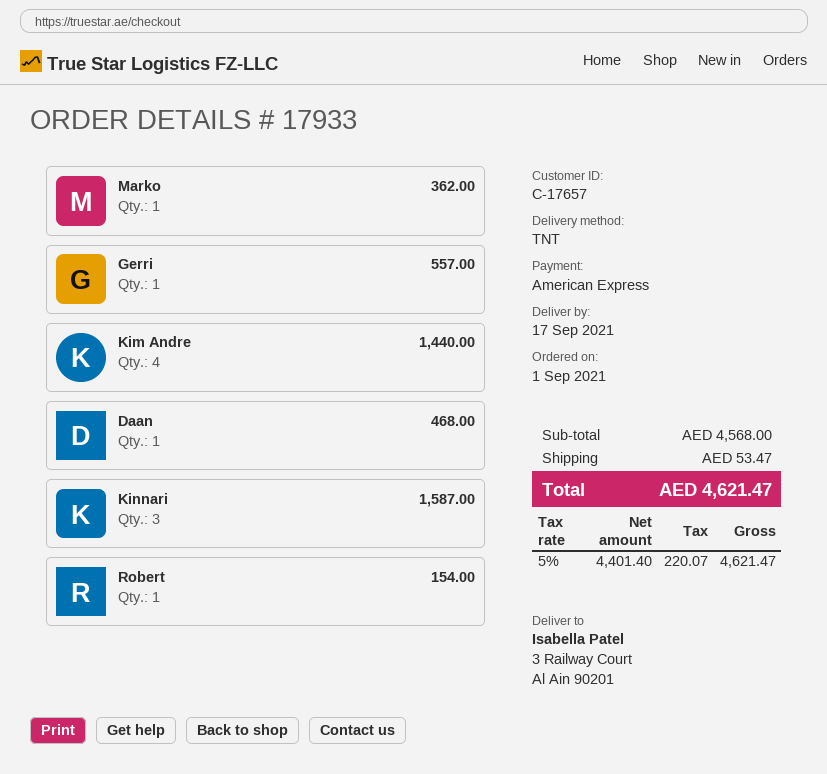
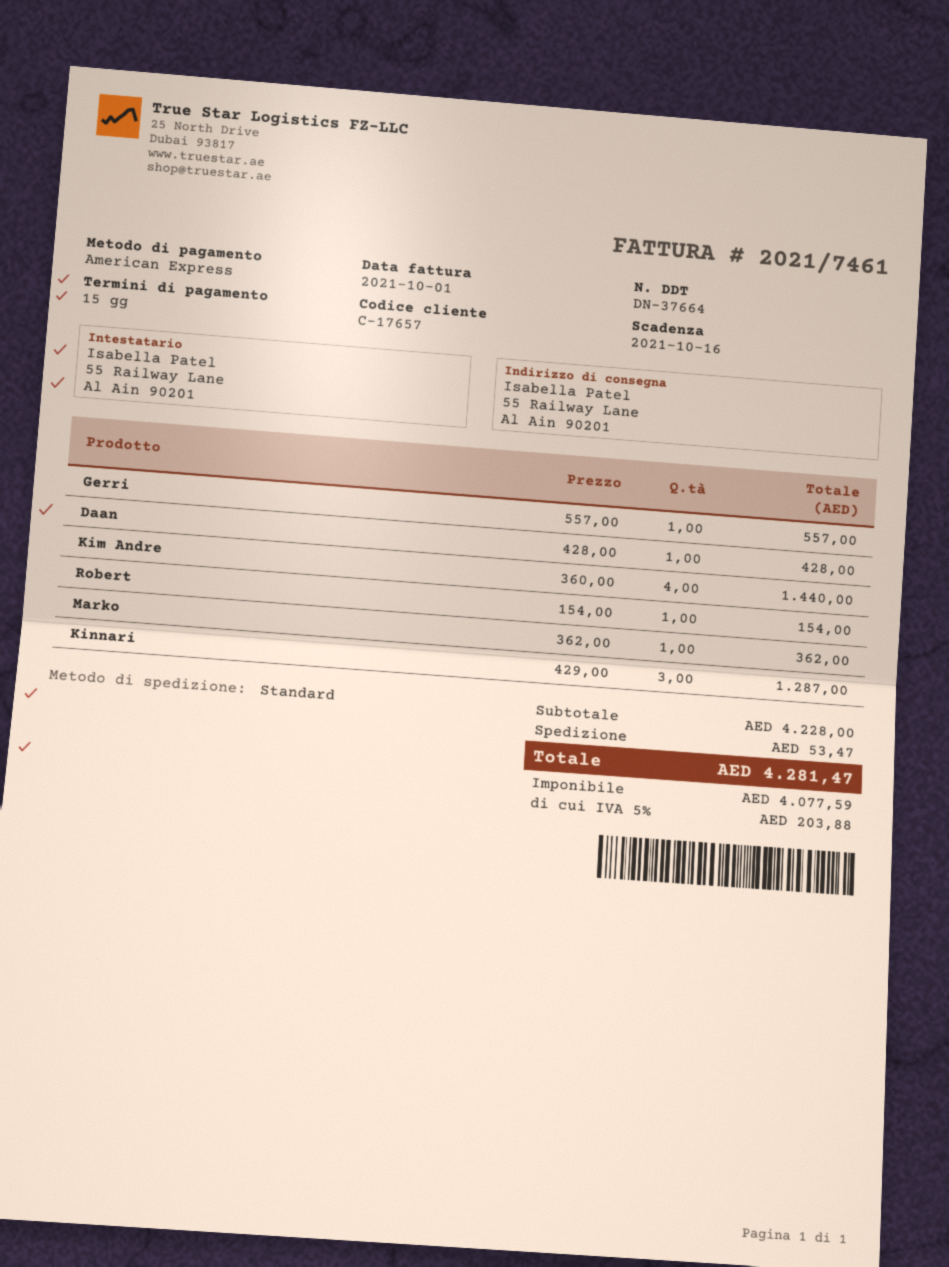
shipping method: TNT -> standard
ship to: 3 Railway Court, Al Ain 90201 -> 55 Railway Lane, Al Ain 90201
Daan: 1 for 468.00 -> 1 for 428.00
Kinnari: 3 for 1587.00 -> 3 for 1287.00
subtotal: 4568.00 -> 4228.00
net: 4401.40 -> 4077.59
tax: 5% = 220.07 -> 5% = 203.88
total: 4621.47 -> 4281.47

